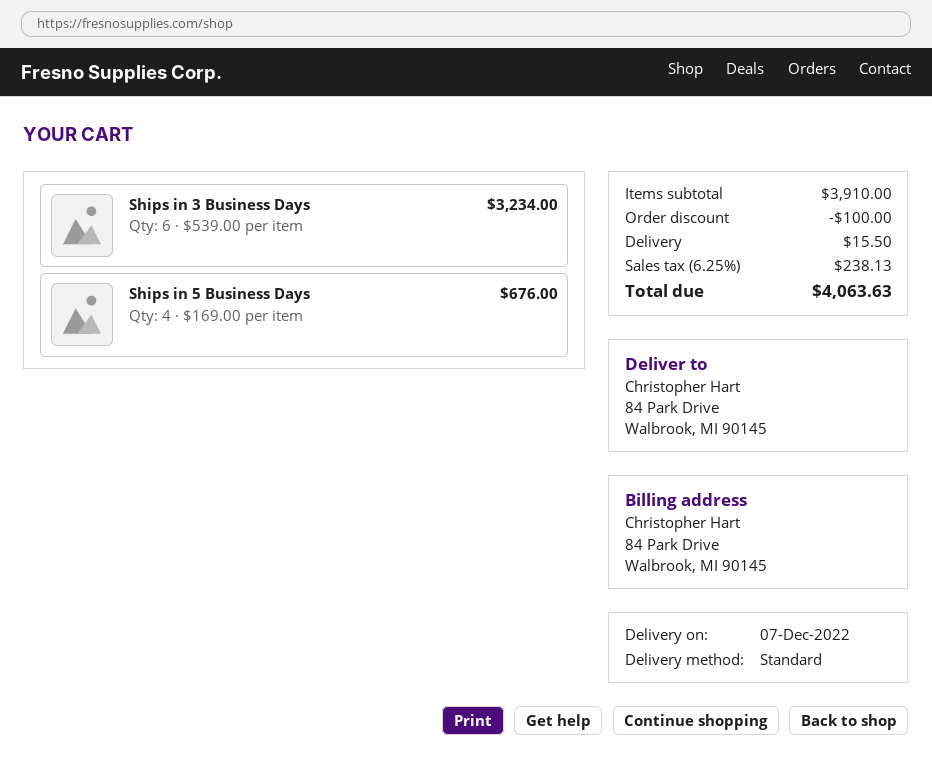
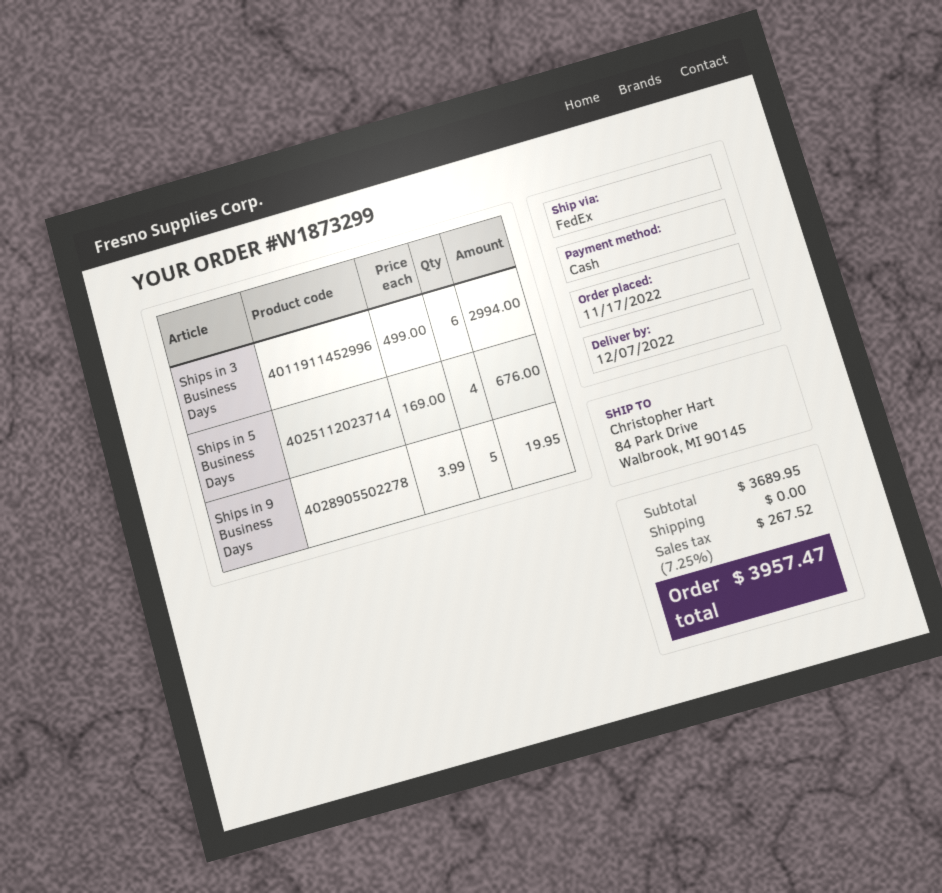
shipping method: standard -> FedEx
Ships in 3 Business Days: 6 x 539.00 = 3234.00 -> 6 x 499.00 = 2994.00
Ships in 9 Business Days: none -> 5 x 3.99 = 19.95
subtotal: 3910.00 -> 3689.95
discount: 100.00 -> none
shipping: 15.50 -> 0.00
tax: 6.25% = 238.13 -> 7.25% = 267.52
total: 4063.63 -> 3957.47

